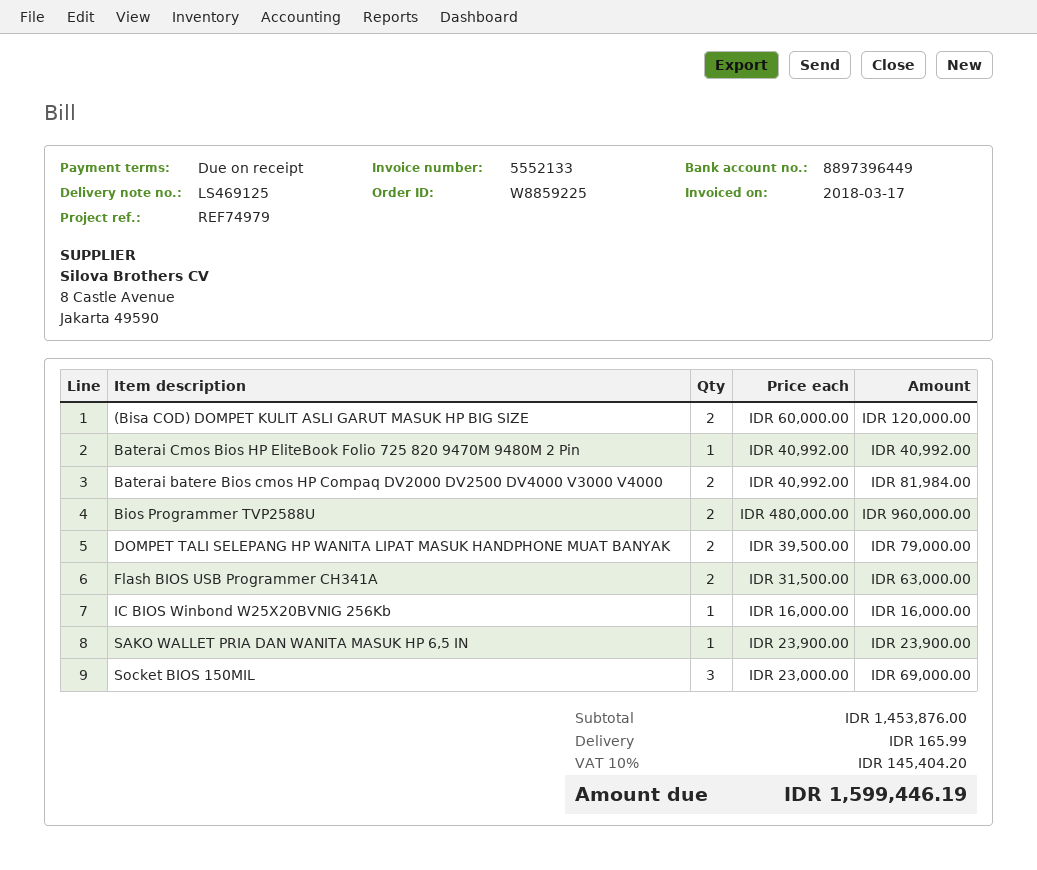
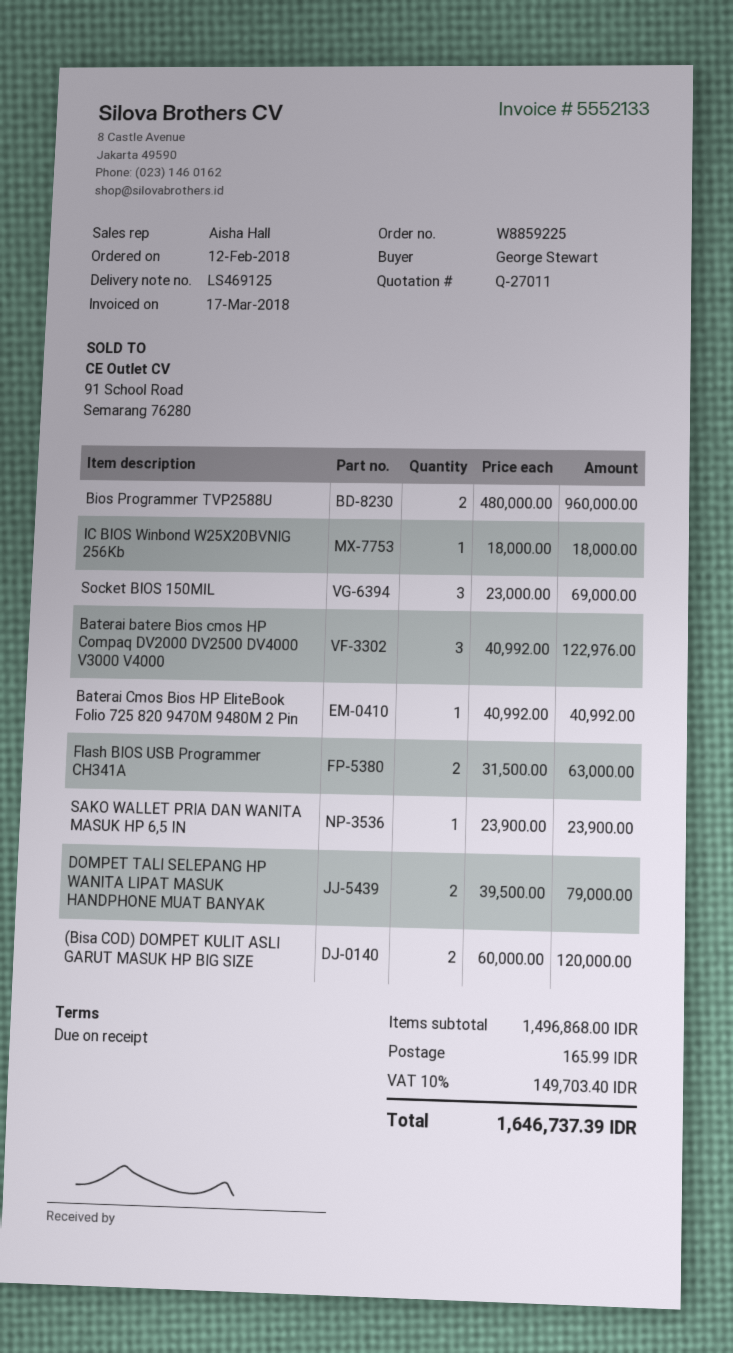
Baterai batere Bios cmos HP Compaq DV2000 DV2500 DV4000 V3000 V4000: 2 x 40992.00 = 81984.00 -> 3 x 40992.00 = 122976.00
IC BIOS Winbond W25X20BVNIG 256Kb: 1 x 16000.00 = 16000.00 -> 1 x 18000.00 = 18000.00
subtotal: 1453876.00 -> 1496868.00
tax: 10% = 145404.20 -> 10% = 149703.40
total: 1599446.19 -> 1646737.39

